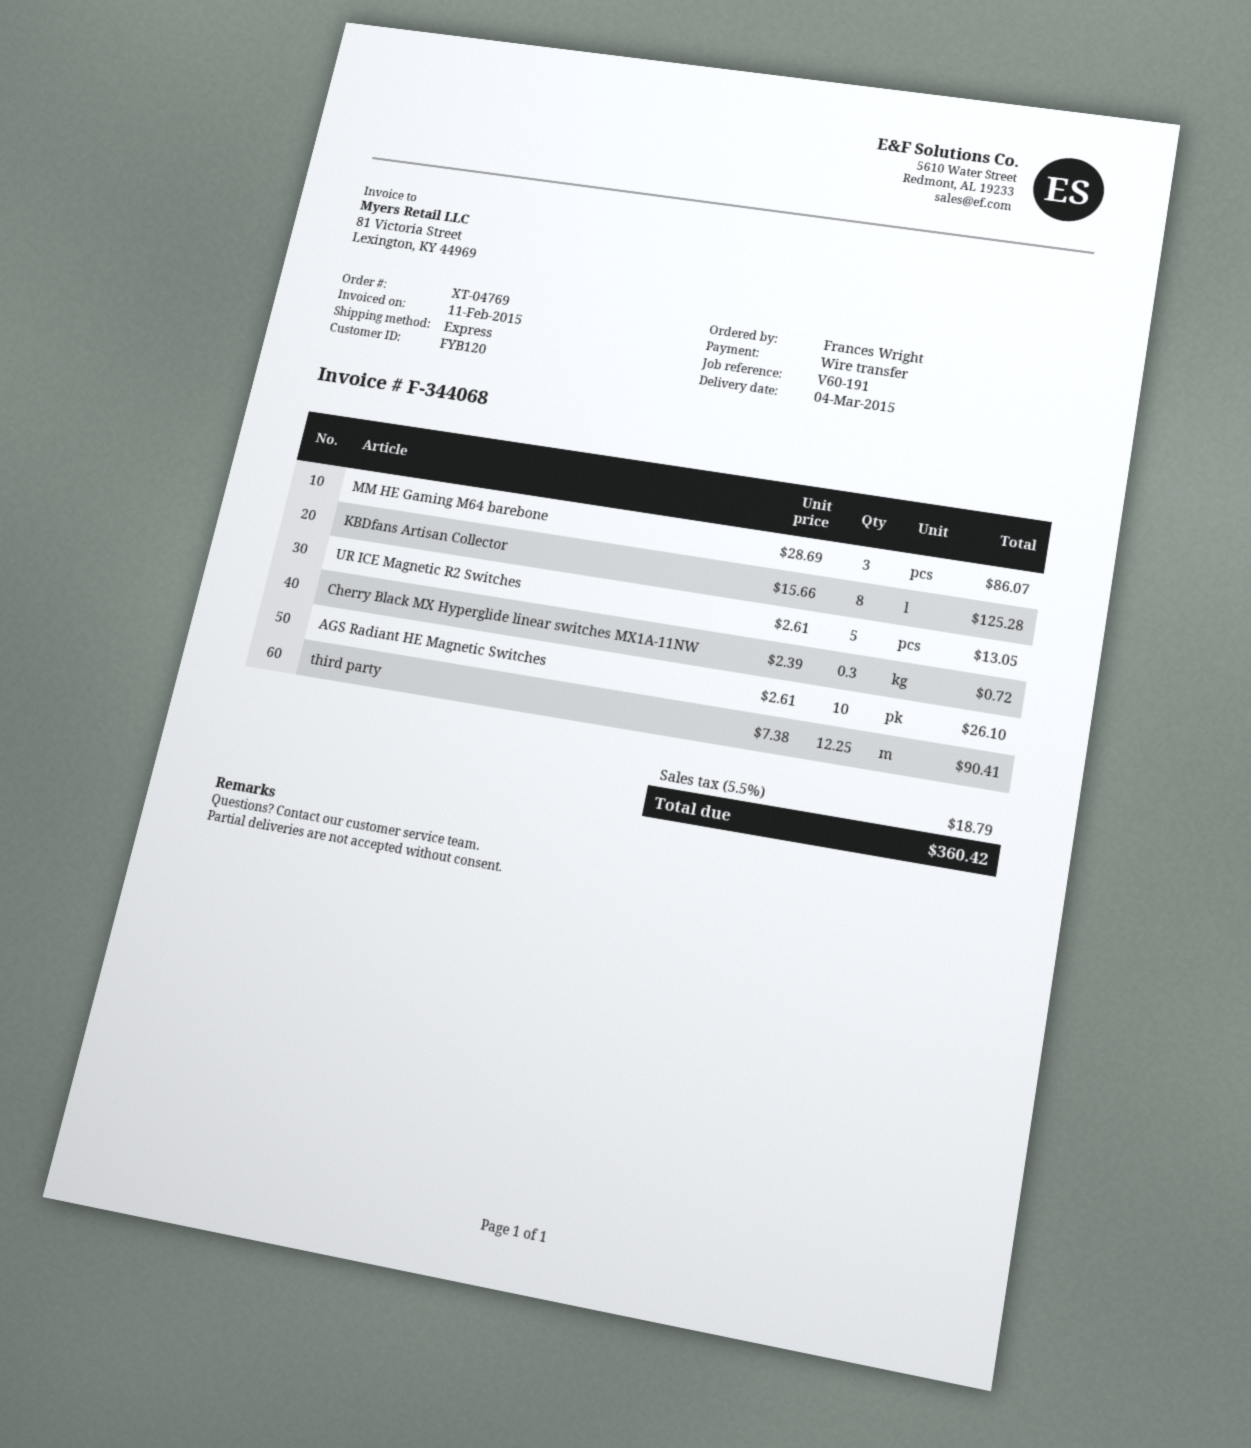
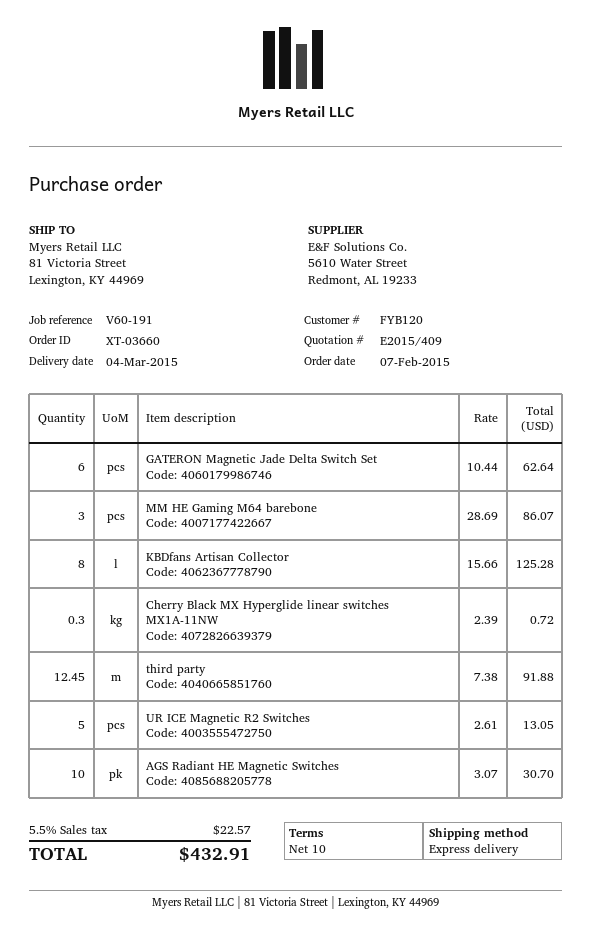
order number: XT-04769 -> XT-03660
AGS Radiant HE Magnetic Switches: 10 x 2.61 = 26.10 -> 10 x 3.07 = 30.70
third party: 12.25 x 7.38 = 90.41 -> 12.45 x 7.38 = 91.88
GATERON Magnetic Jade Delta Switch Set: none -> 6 x 10.44 = 62.64
tax: 5.5% = 18.79 -> 5.5% = 22.57
total: 360.42 -> 432.91

